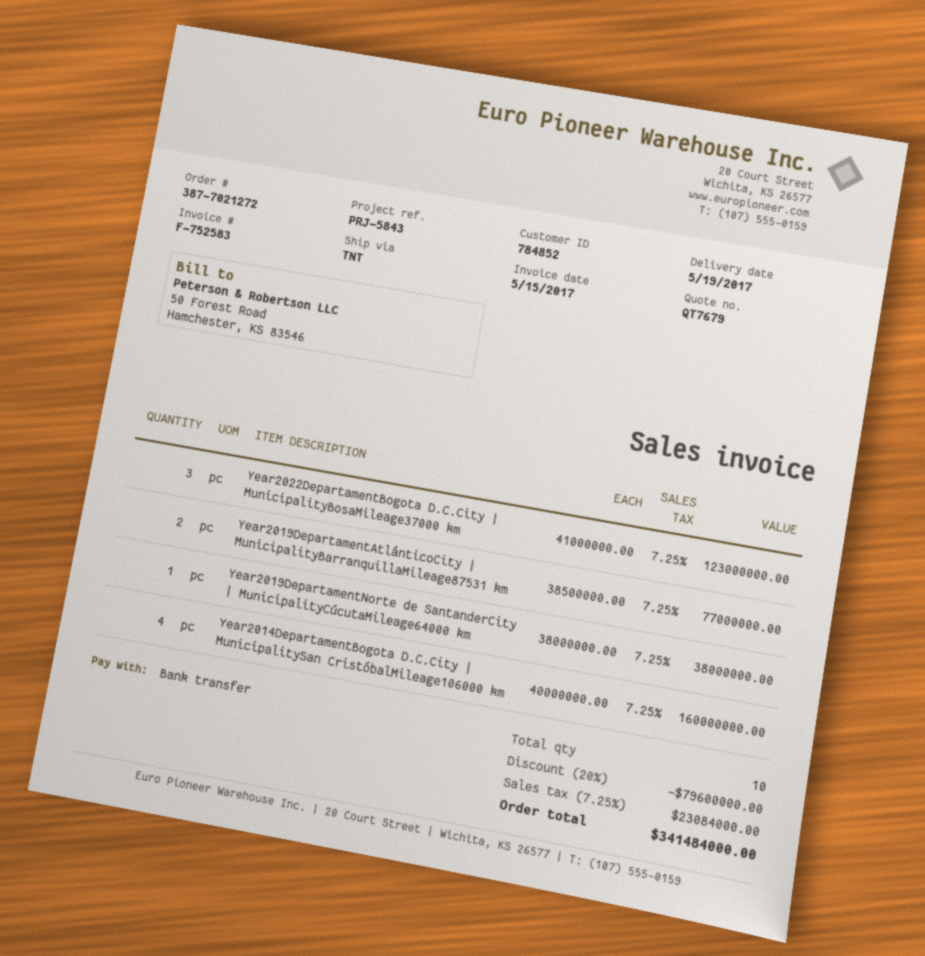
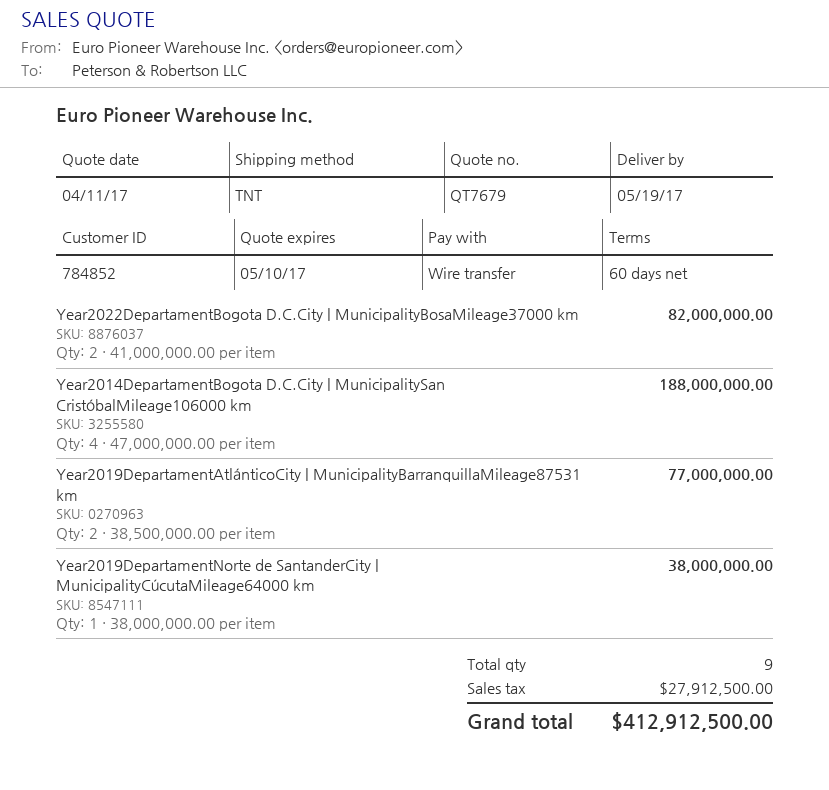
Year2022DepartamentBogota D.C.City | MunicipalityBosaMileage37000 km: 3 x 41000000.00 = 123000000.00 -> 2 x 41000000.00 = 82000000.00
Year2014DepartamentBogota D.C.City | MunicipalitySan CristóbalMileage106000 km: 4 x 40000000.00 = 160000000.00 -> 4 x 47000000.00 = 188000000.00
total quantity: 10 -> 9
discount: 20% = 79600000.00 -> none
tax: 23084000.00 -> 27912500.00
total: 341484000.00 -> 412912500.00

